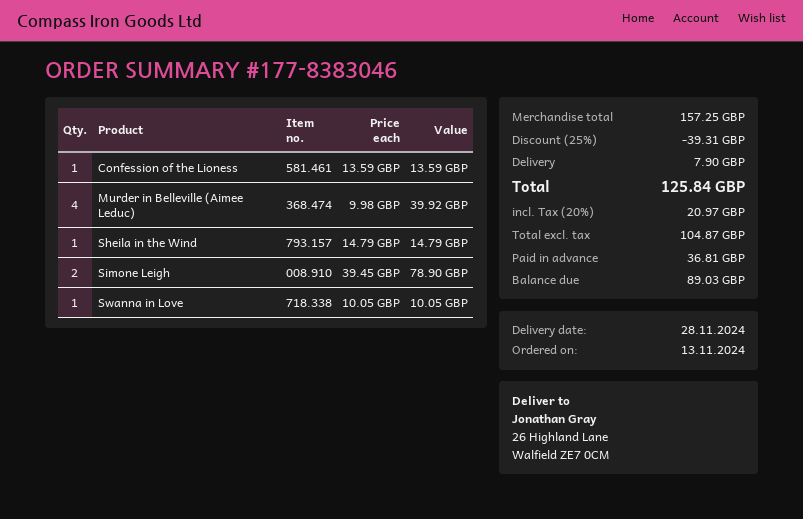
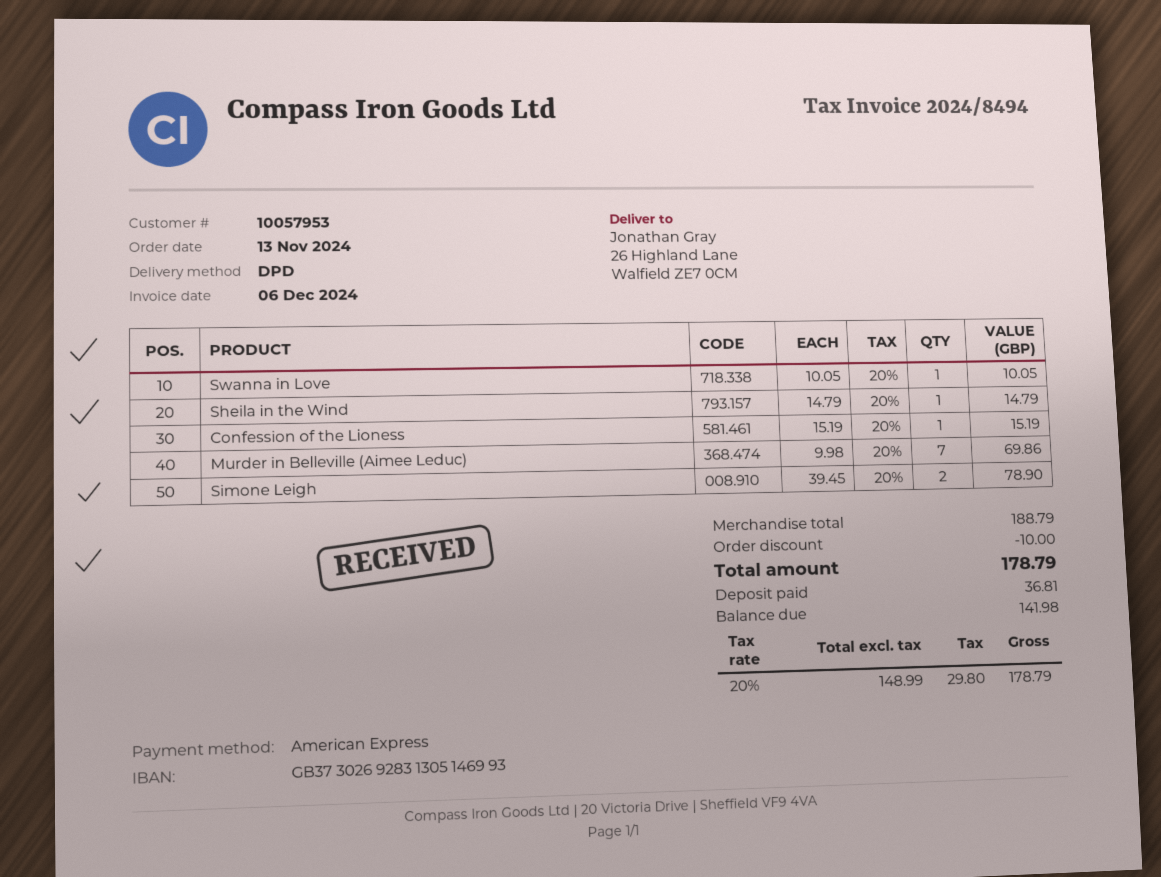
Confession of the Lioness: 1 x 13.59 = 13.59 -> 1 x 15.19 = 15.19
Murder in Belleville (Aimee Leduc): 4 x 9.98 = 39.92 -> 7 x 9.98 = 69.86
subtotal: 157.25 -> 188.79
discount: 39.31 -> 10.00
shipping: 7.90 -> none
net: 104.87 -> 148.99
tax: 20% = 20.97 -> 20% = 29.80
total: 125.84 -> 178.79
balance: 89.03 -> 141.98

